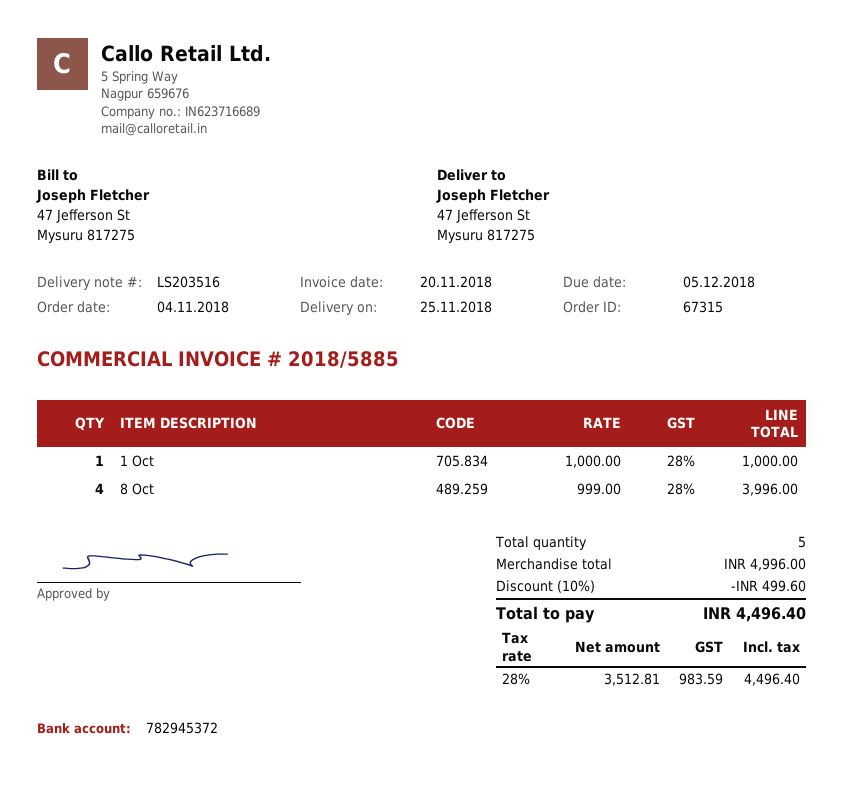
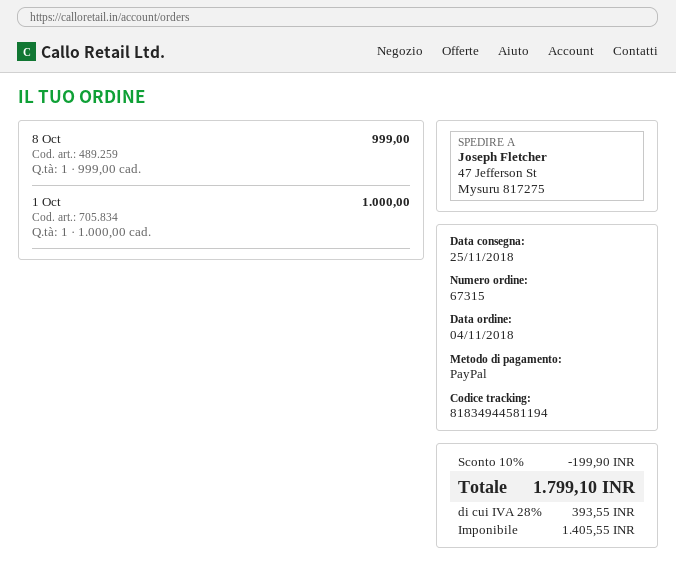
8 Oct: 4 x 999.00 = 3996.00 -> 1 x 999.00 = 999.00
discount: 10% = 499.60 -> 10% = 199.90
net: 3512.81 -> 1405.55
tax: 28% = 983.59 -> 28% = 393.55
total: 4496.40 -> 1799.10

